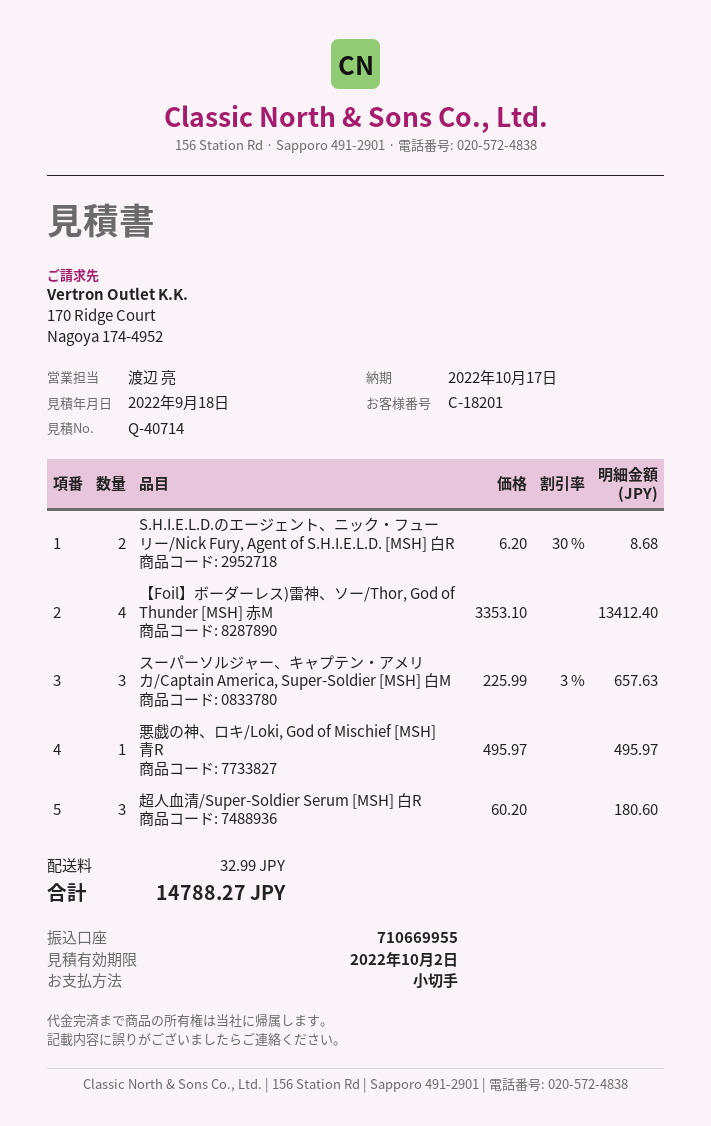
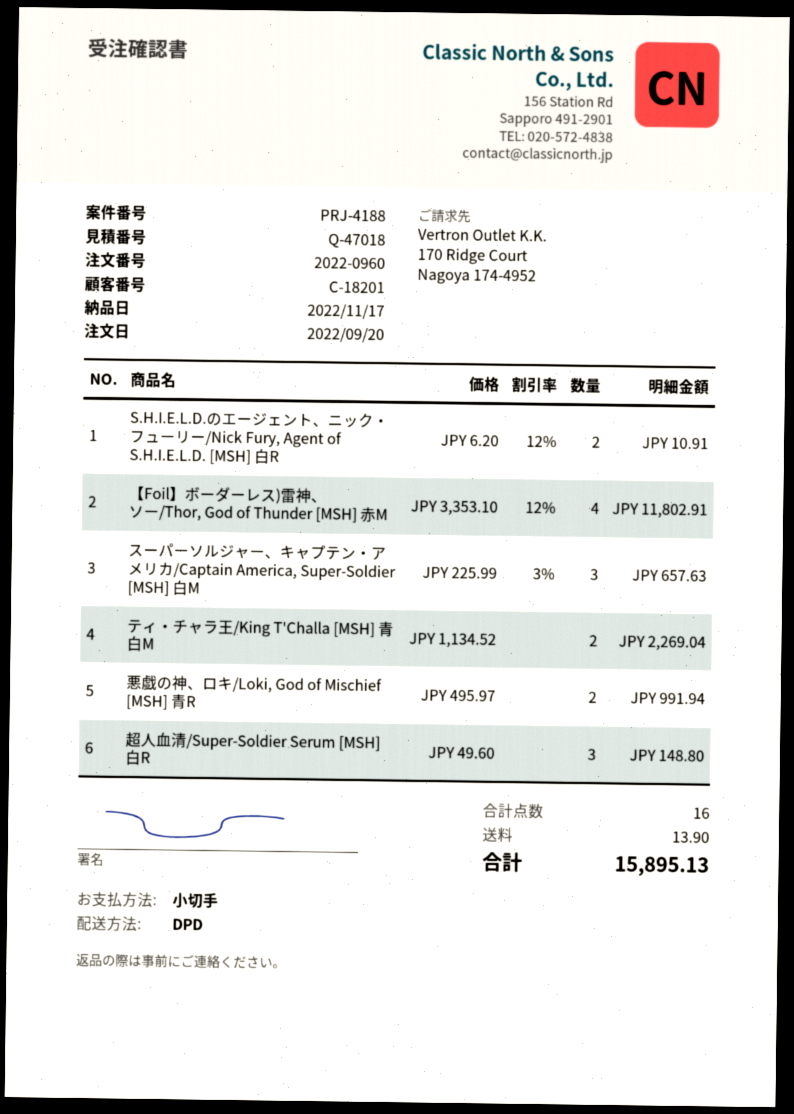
quote number: Q-40714 -> Q-47018
delivery date: 2022-10-17 -> 2022-11-17
S.H.I.E.L.D.のエージェント、ニック・フューリー/Nick Fury, Agent of S.H.I.E.L.D. [MSH] 白R: 2 x 6.20 - 30% = 8.68 -> 2 x 6.20 - 12% = 10.91
【Foil】ボーダーレス)雷神、ソー/Thor, God of Thunder [MSH] 赤M: 4 x 3353.10 = 13412.40 -> 4 x 3353.10 - 12% = 11802.91
悪戯の神、ロキ/Loki, God of Mischief [MSH] 青R: 1 x 495.97 = 495.97 -> 2 x 495.97 = 991.94
超人血清/Super-Soldier Serum [MSH] 白R: 3 x 60.20 = 180.60 -> 3 x 49.60 = 148.80
ティ・チャラ王/King T'Challa [MSH] 青白M: none -> 2 x 1134.52 = 2269.04
shipping: 32.99 -> 13.90
total: 14788.27 -> 15895.13

